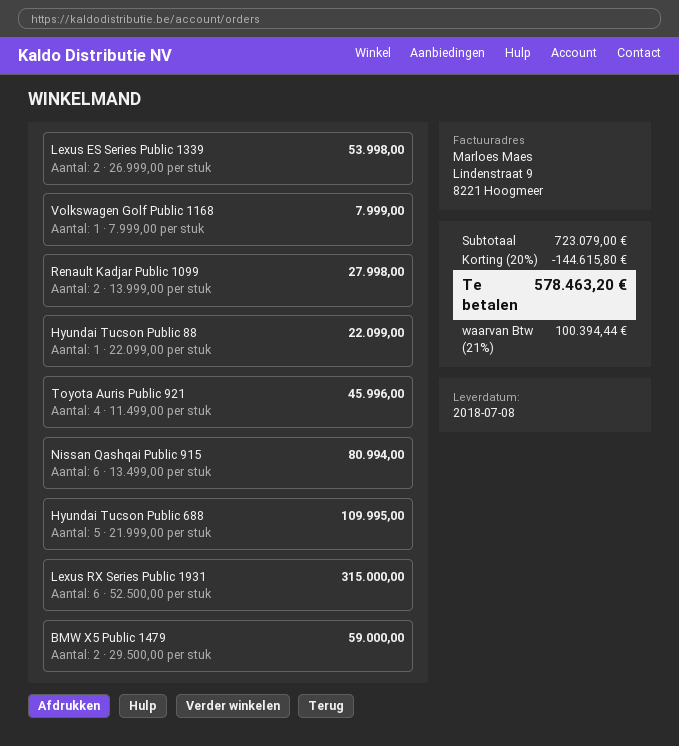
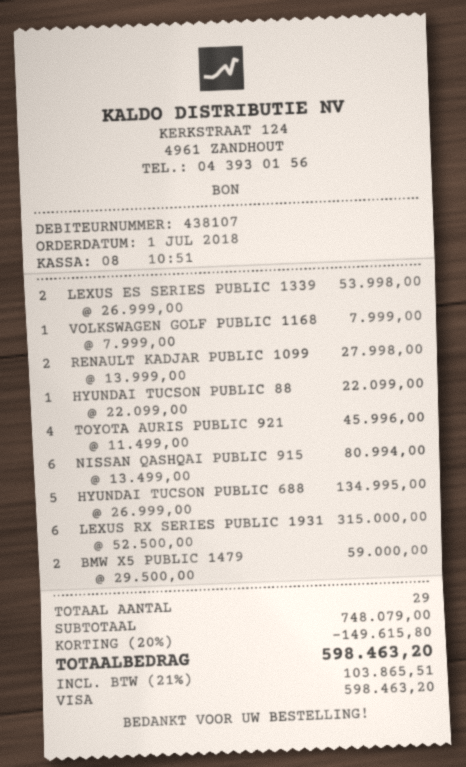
Hyundai Tucson Public 688: 5 x 21999.00 = 109995.00 -> 5 x 26999.00 = 134995.00
subtotal: 723079.00 -> 748079.00
discount: 20% = 144615.80 -> 20% = 149615.80
tax: 21% = 100394.44 -> 21% = 103865.51
total: 578463.20 -> 598463.20

